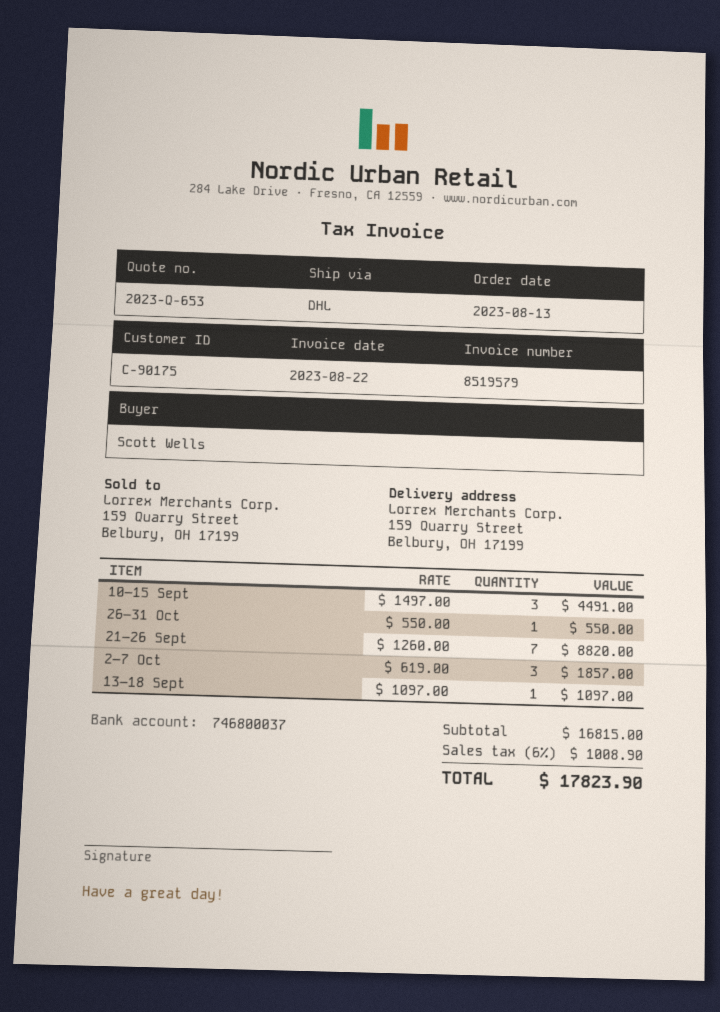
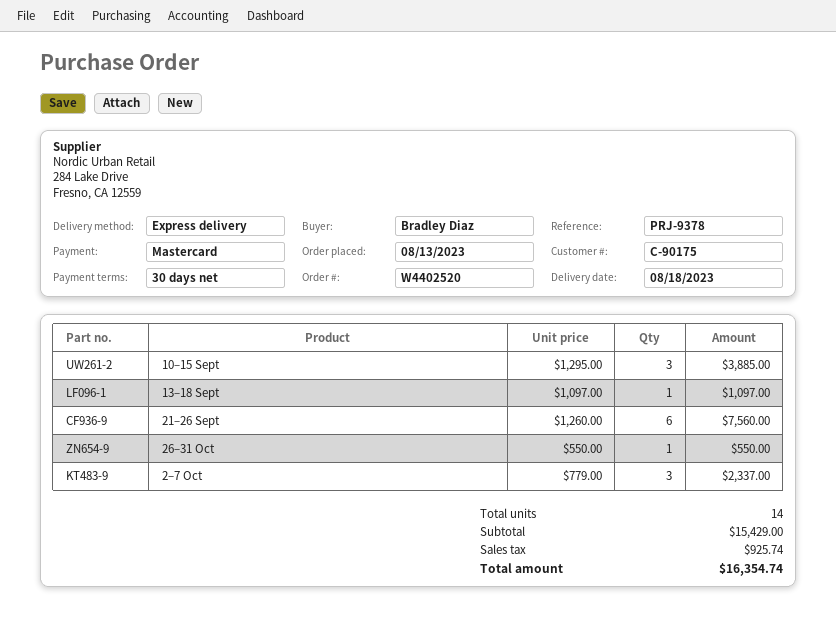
ordered by: Scott Wells -> Bradley Diaz
shipping method: DHL -> express
10–15 Sept: 3 x 1497.00 = 4491.00 -> 3 x 1295.00 = 3885.00
21–26 Sept: 7 x 1260.00 = 8820.00 -> 6 x 1260.00 = 7560.00
2–7 Oct: 3 x 619.00 = 1857.00 -> 3 x 779.00 = 2337.00
subtotal: 16815.00 -> 15429.00
tax: 1008.90 -> 925.74
total: 17823.90 -> 16354.74

